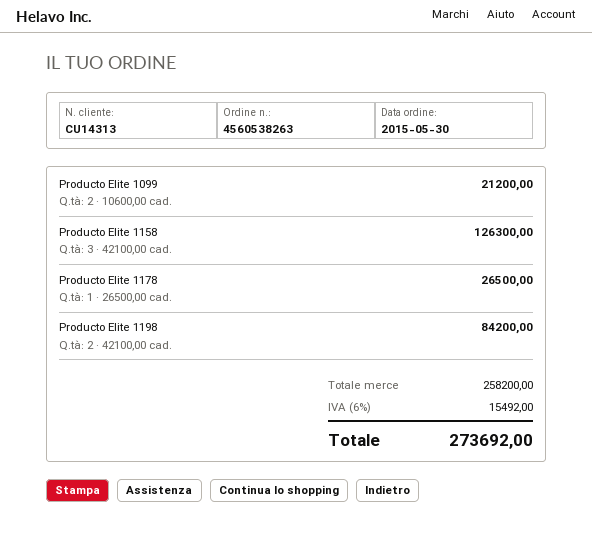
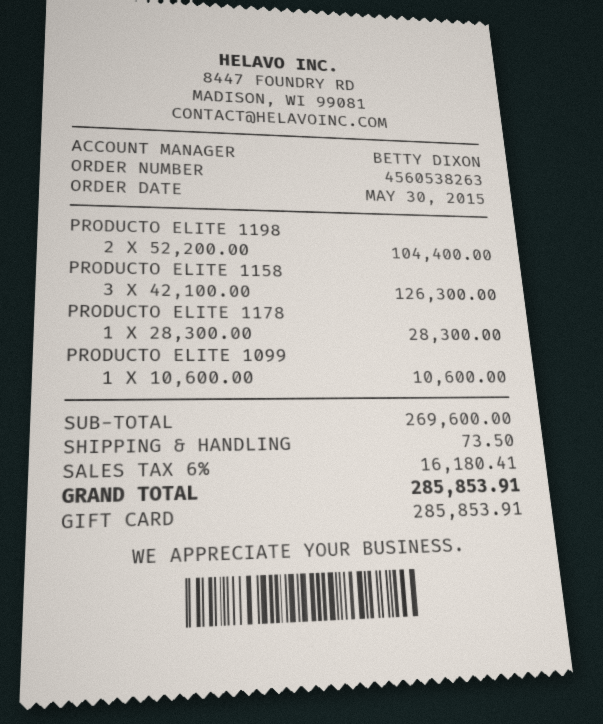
Producto Elite 1099: 2 x 10600.00 = 21200.00 -> 1 x 10600.00 = 10600.00
Producto Elite 1178: 1 x 26500.00 = 26500.00 -> 1 x 28300.00 = 28300.00
Producto Elite 1198: 2 x 42100.00 = 84200.00 -> 2 x 52200.00 = 104400.00
subtotal: 258200.00 -> 269600.00
shipping: none -> 73.50
tax: 6% = 15492.00 -> 6% = 16180.41
total: 273692.00 -> 285853.91

